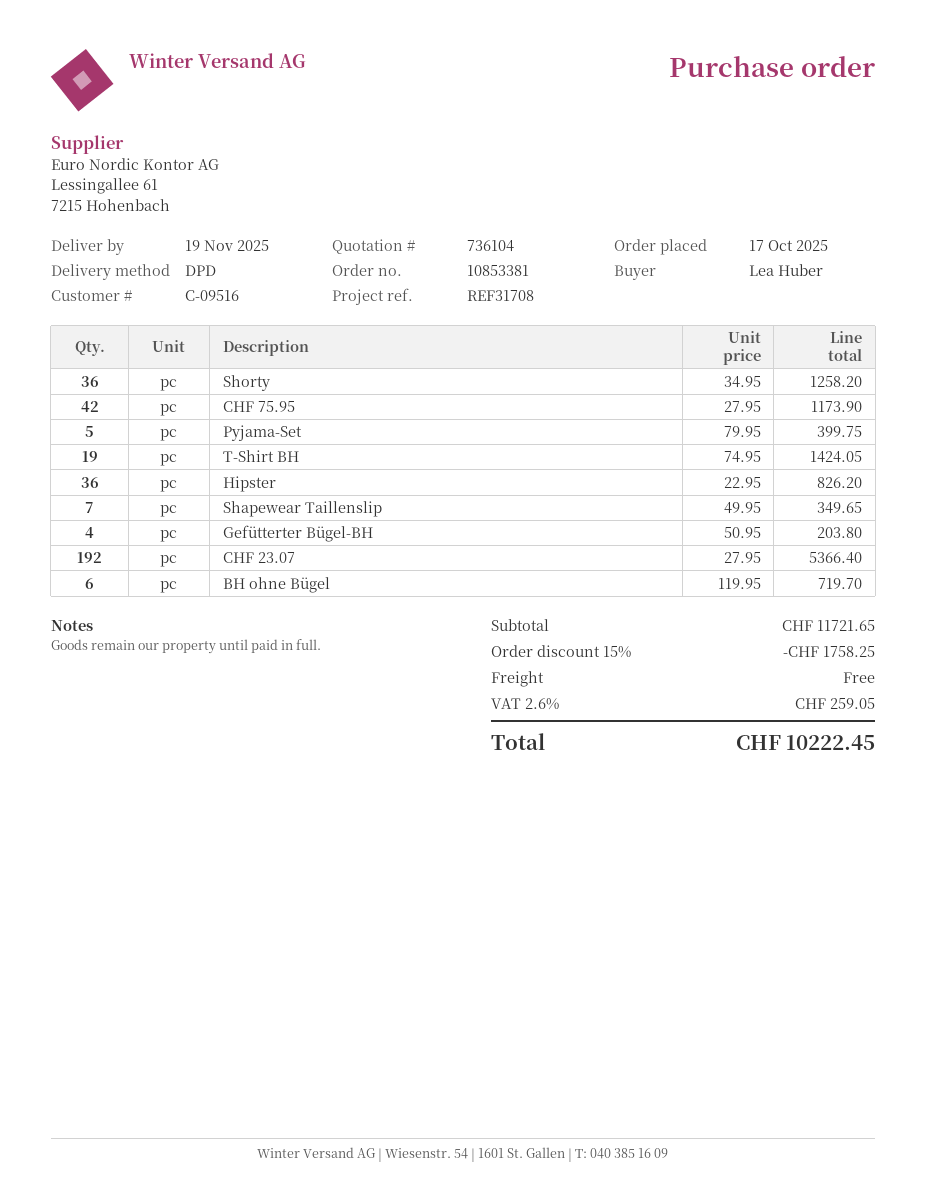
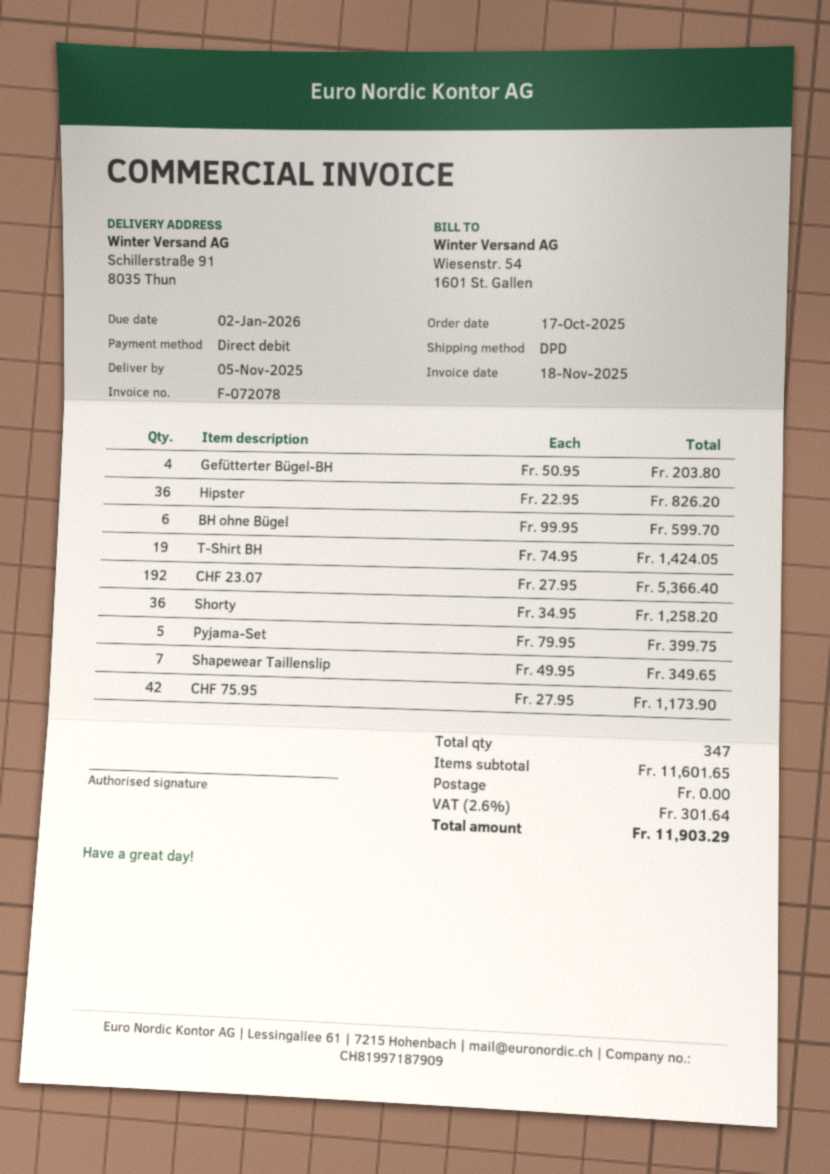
delivery date: 2025-11-19 -> 2025-11-05
BH ohne Bügel: 6 x 119.95 = 719.70 -> 6 x 99.95 = 599.70
subtotal: 11721.65 -> 11601.65
discount: 15% = 1758.25 -> none
tax: 2.6% = 259.05 -> 2.6% = 301.64
total: 10222.45 -> 11903.29

